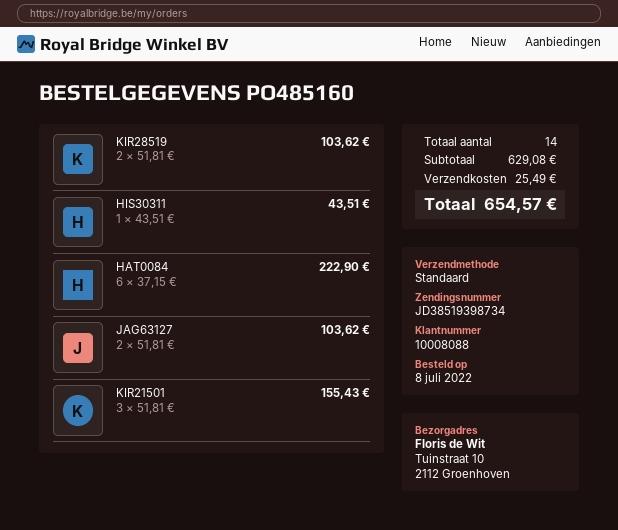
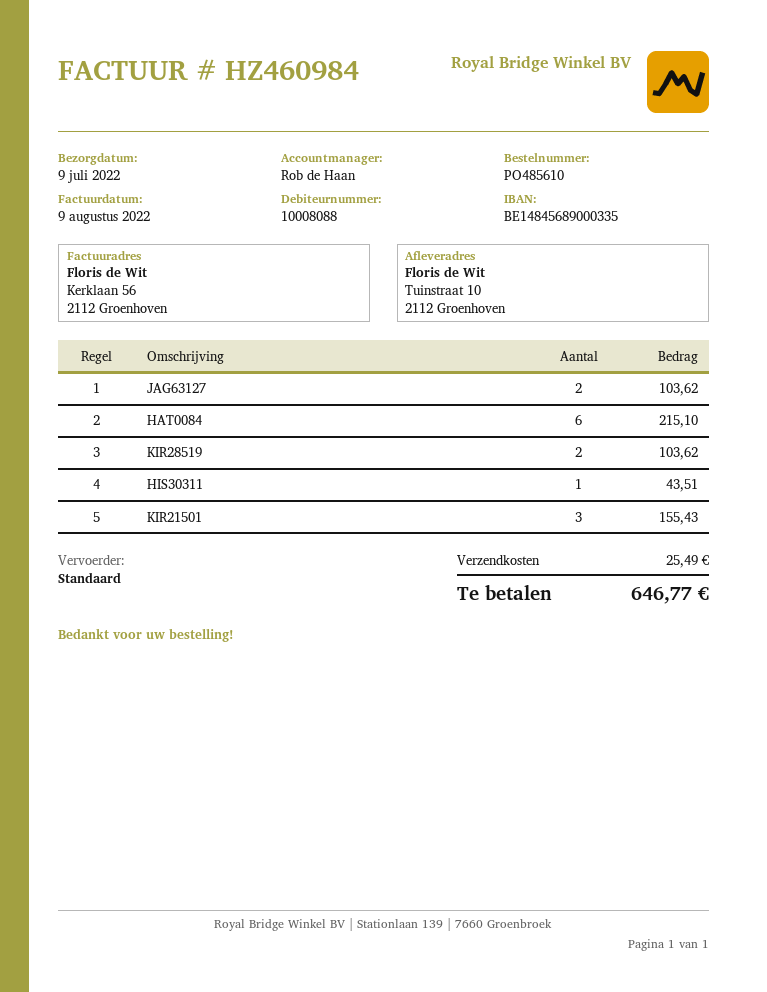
order number: PO485160 -> PO485610
HAT0084: 6 for 222.90 -> 6 for 215.10
total: 654.57 -> 646.77

